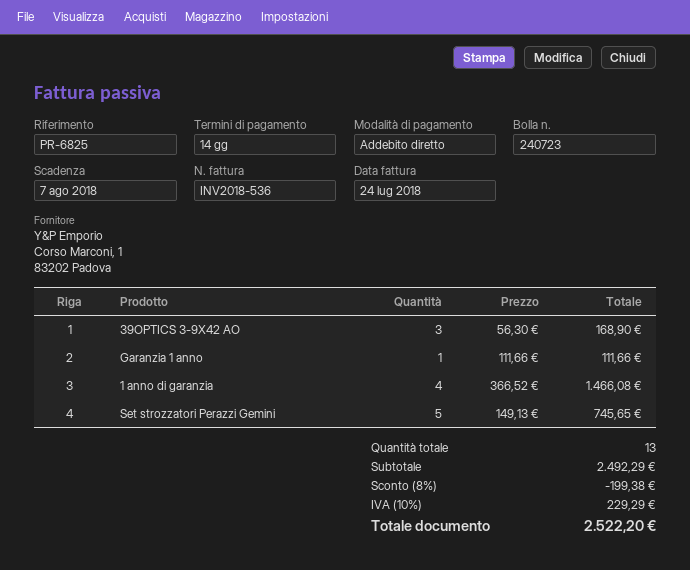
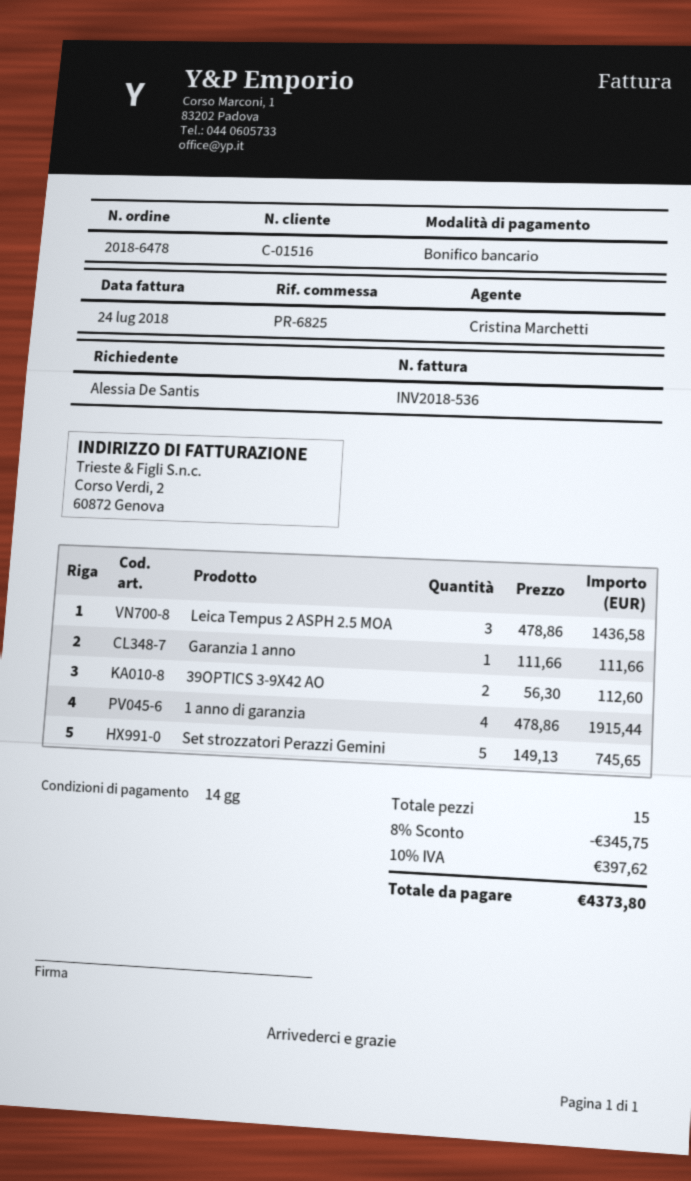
payment method: direct debit -> bank transfer
39OPTICS 3-9X42 AO: 3 x 56.30 = 168.90 -> 2 x 56.30 = 112.60
1 anno di garanzia: 4 x 366.52 = 1466.08 -> 4 x 478.86 = 1915.44
Leica Tempus 2 ASPH 2.5 MOA: none -> 3 x 478.86 = 1436.58
total quantity: 13 -> 15
discount: 8% = 199.38 -> 8% = 345.75
tax: 10% = 229.29 -> 10% = 397.62
total: 2522.20 -> 4373.80

